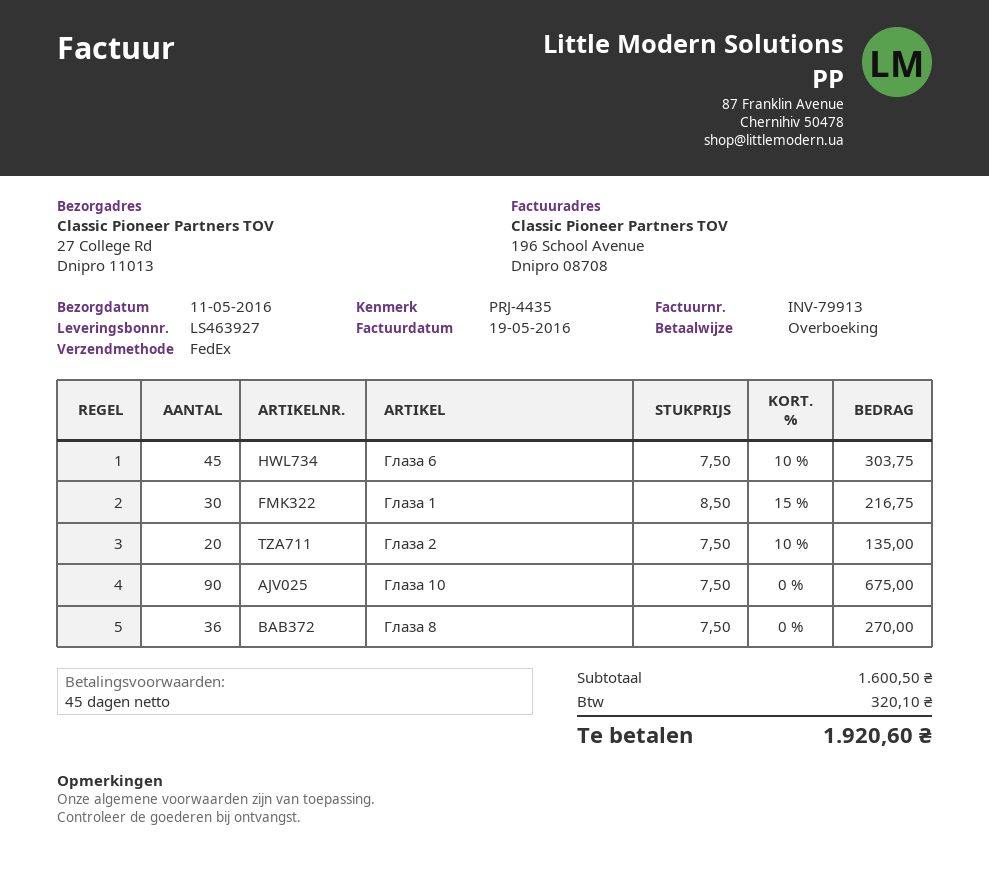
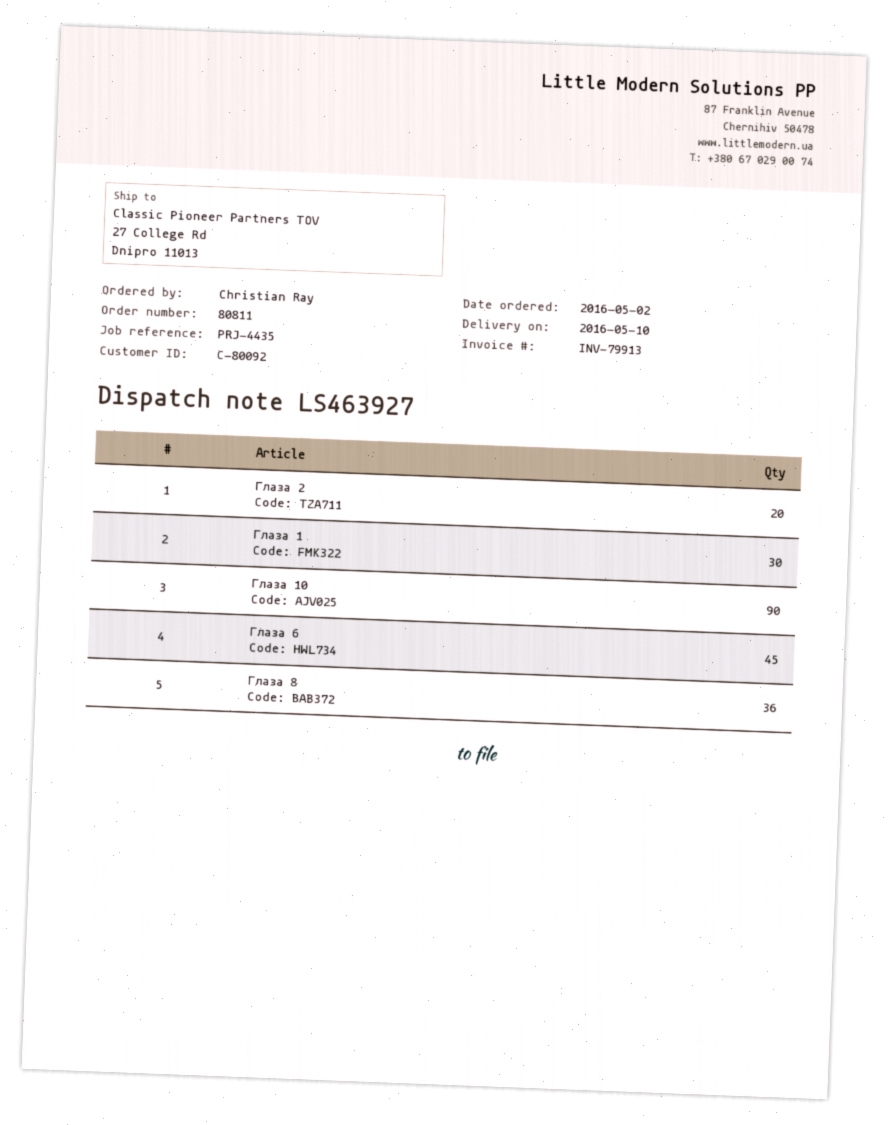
delivery date: 2016-05-11 -> 2016-05-10

